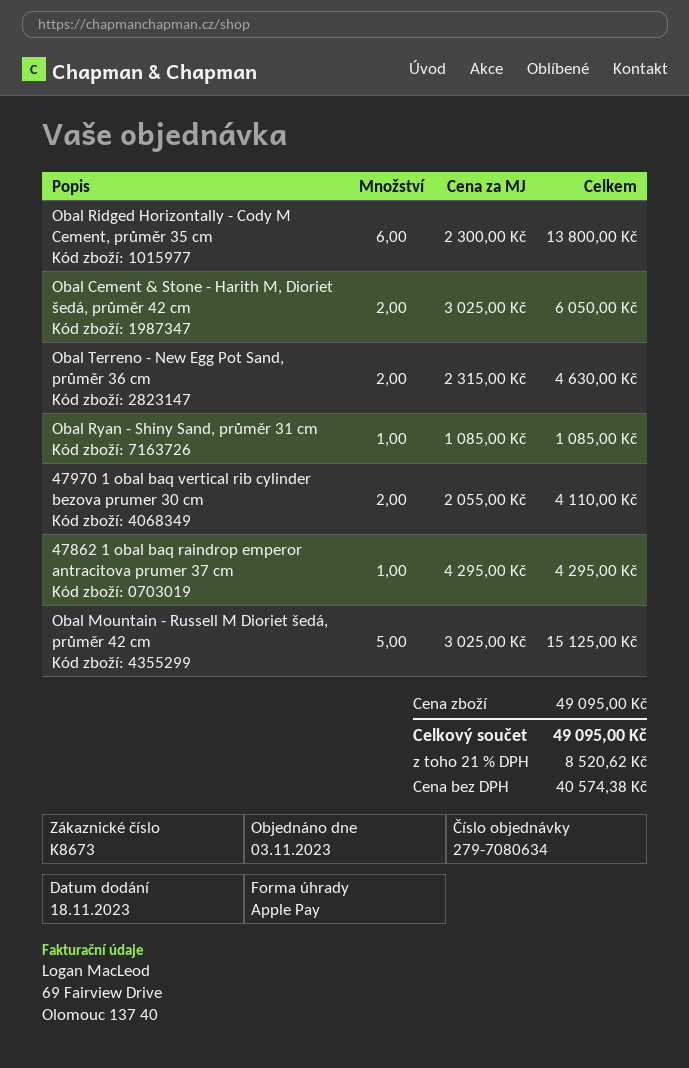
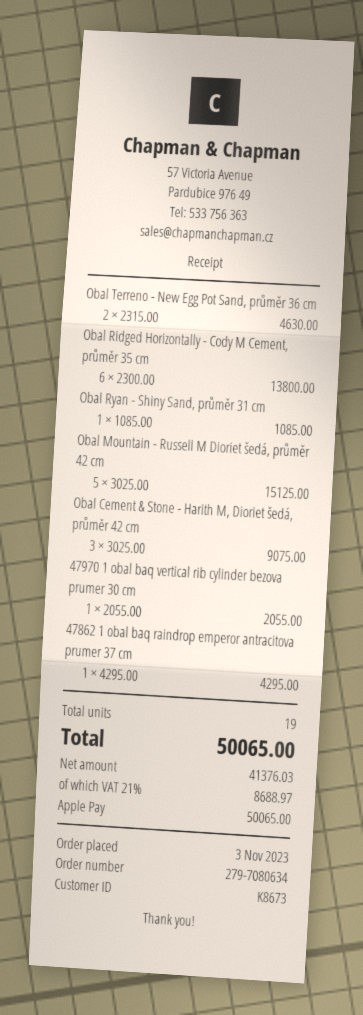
Obal Cement & Stone - Harith M, Dioriet šedá, průměr 42 cm: 2 x 3025.00 = 6050.00 -> 3 x 3025.00 = 9075.00
47970 1 obal baq vertical rib cylinder bezova prumer 30 cm: 2 x 2055.00 = 4110.00 -> 1 x 2055.00 = 2055.00
net: 40574.38 -> 41376.03
tax: 21% = 8520.62 -> 21% = 8688.97
total: 49095.00 -> 50065.00

